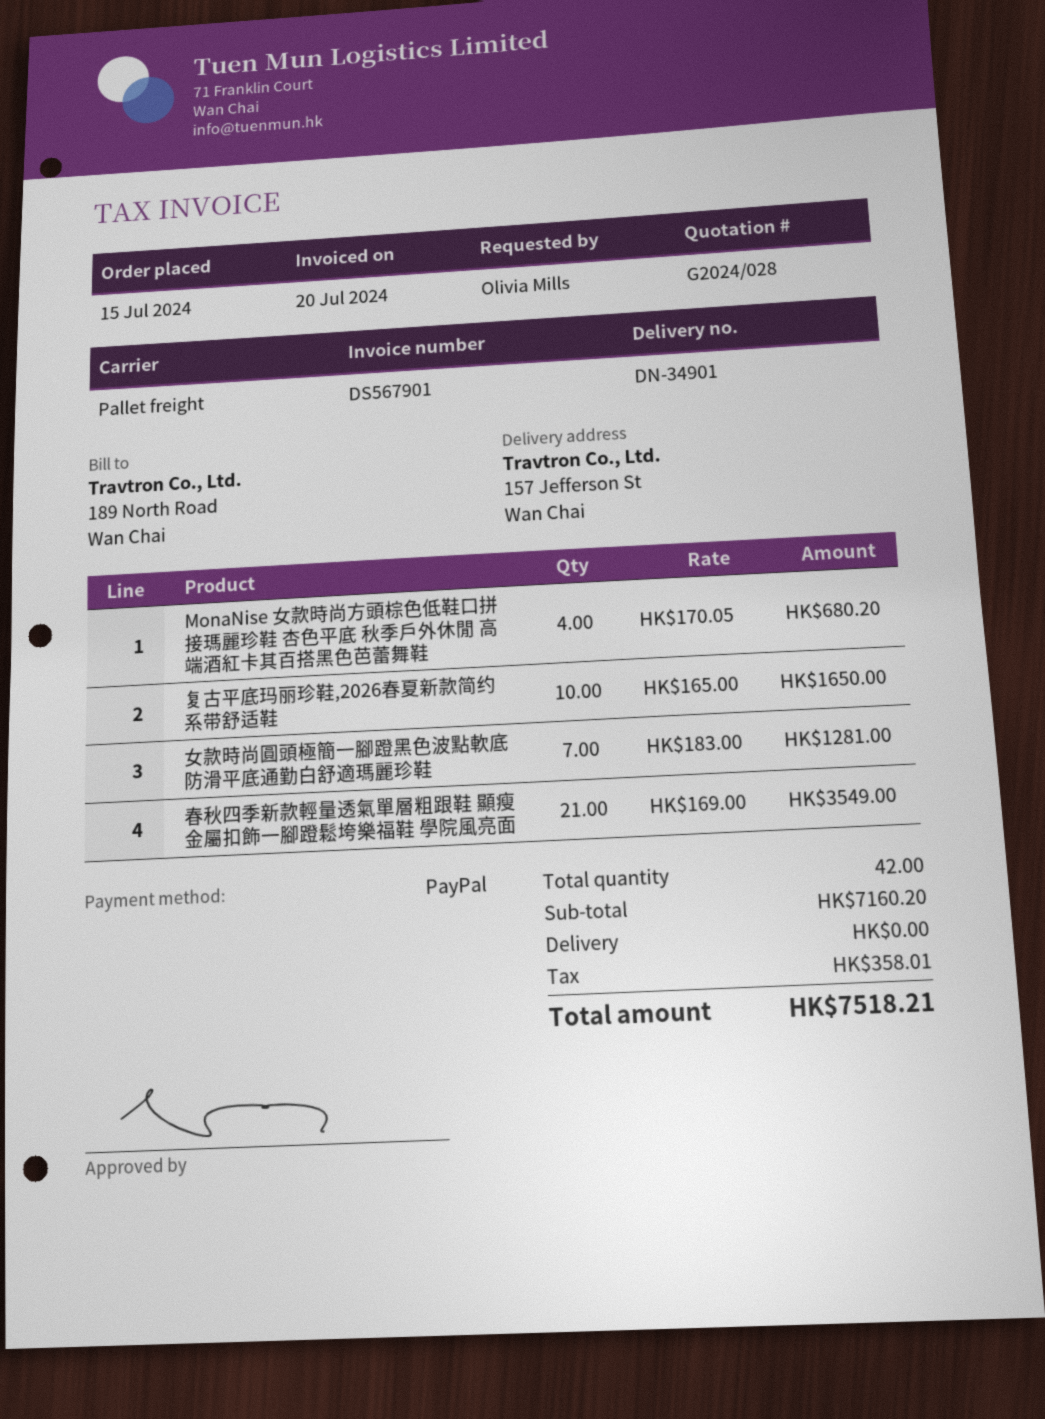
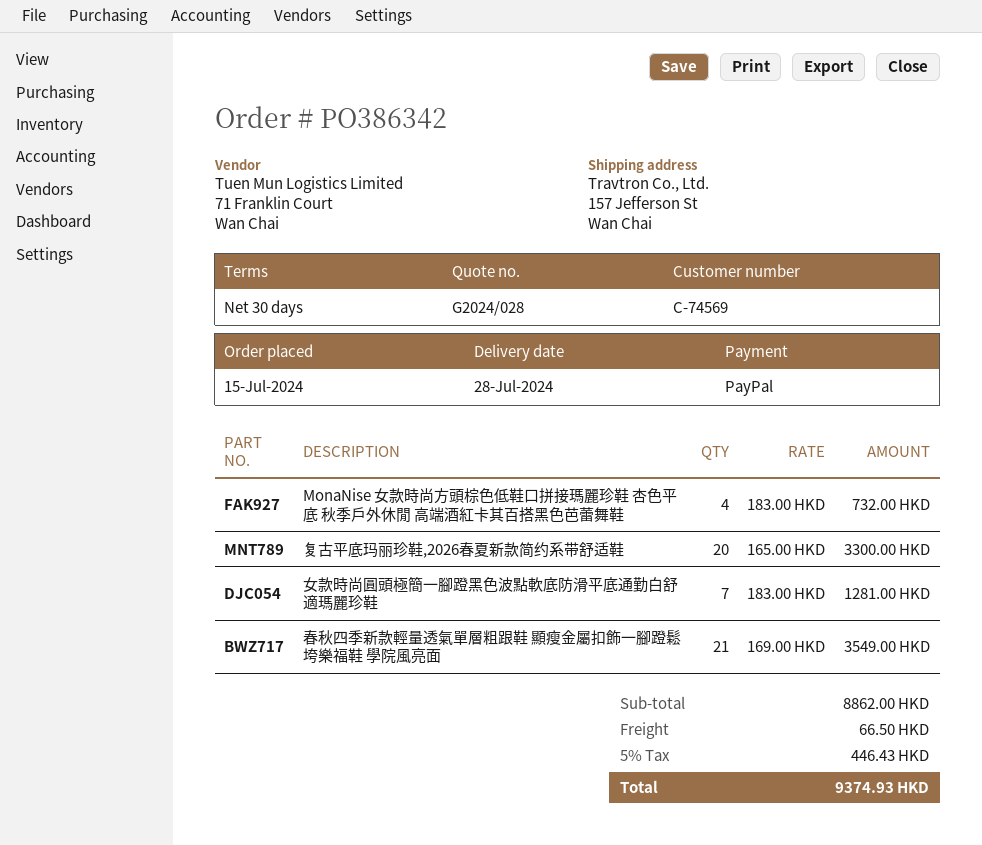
MonaNise 女款時尚方頭棕色低鞋口拼接瑪麗珍鞋 杏色平底 秋季戶外休閒 高端酒紅卡其百搭黑色芭蕾舞鞋: 4 x 170.05 = 680.20 -> 4 x 183.00 = 732.00
复古平底玛丽珍鞋,2026春夏新款简约系带舒适鞋: 10 x 165.00 = 1650.00 -> 20 x 165.00 = 3300.00
subtotal: 7160.20 -> 8862.00
shipping: 0.00 -> 66.50
tax: 358.01 -> 446.43
total: 7518.21 -> 9374.93

